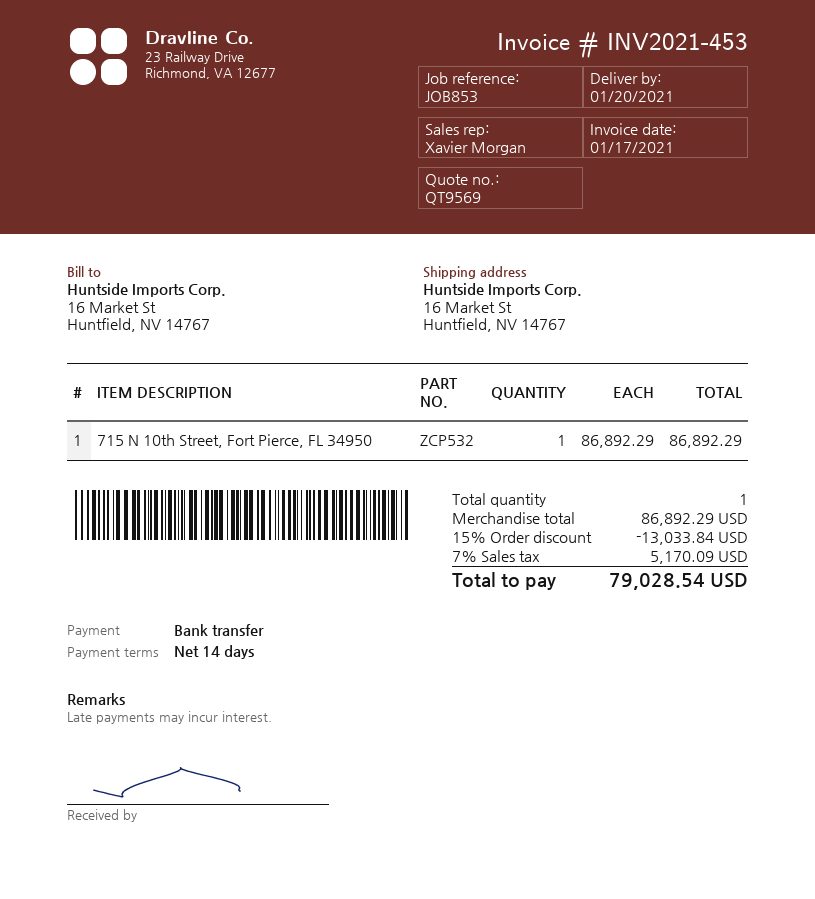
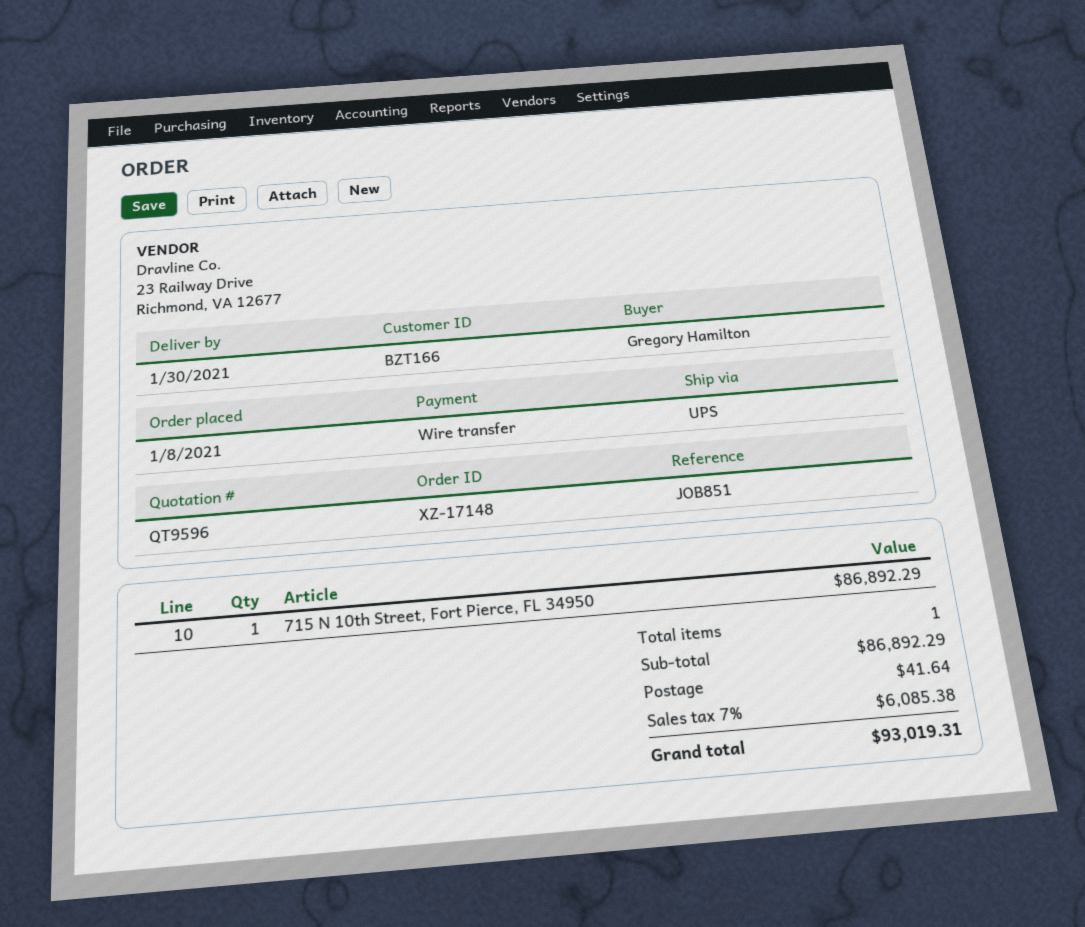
quote number: QT9569 -> QT9596
delivery date: 2021-01-20 -> 2021-01-30
reference: JOB853 -> JOB851
discount: 15% = 13033.84 -> none
shipping: none -> 41.64
tax: 7% = 5170.09 -> 7% = 6085.38
total: 79028.54 -> 93019.31

